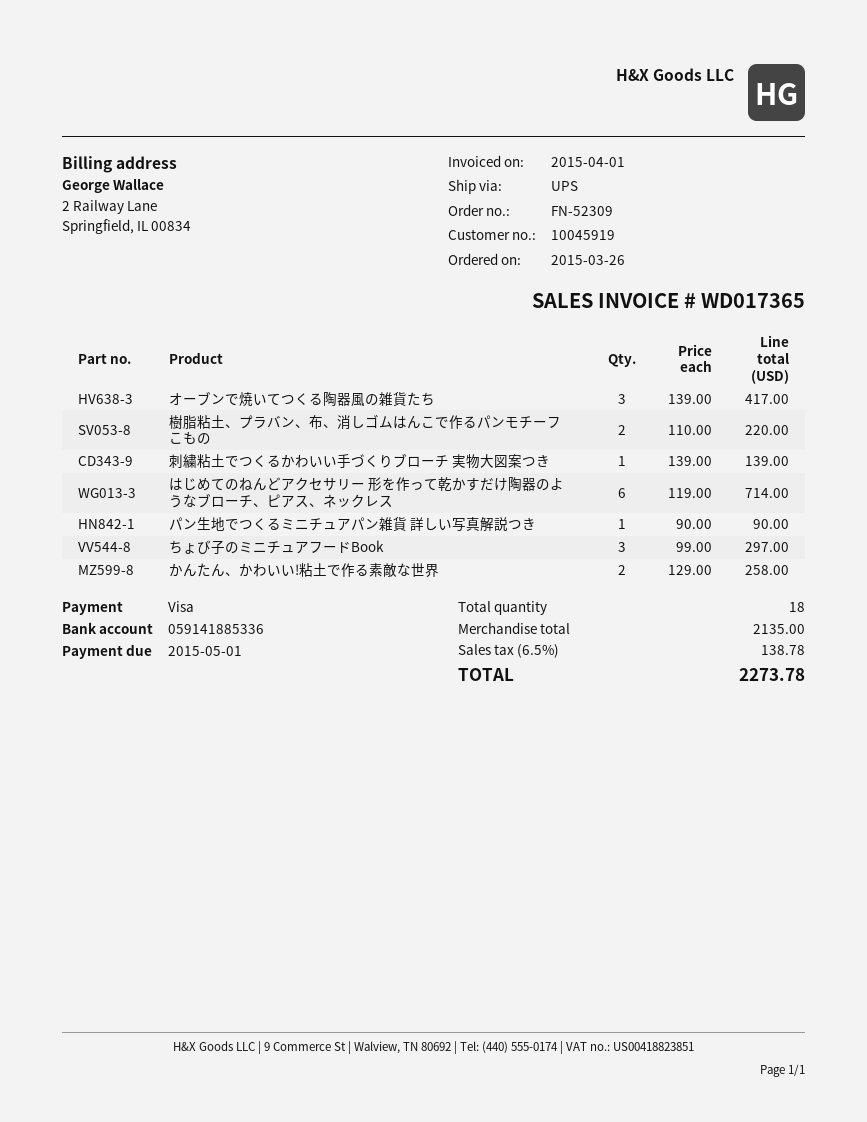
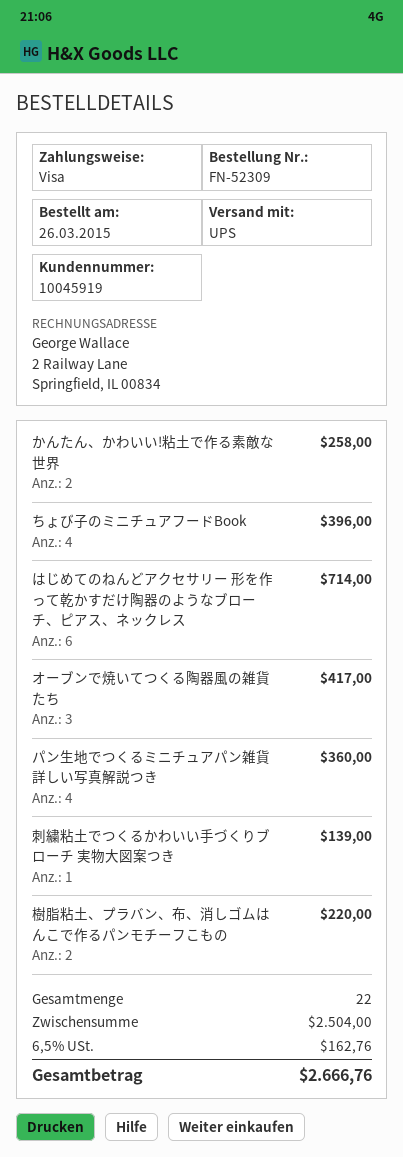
パン生地でつくるミニチュアパン雑貨 詳しい写真解説つき: 1 for 90.00 -> 4 for 360.00
ちょび子のミニチュアフードBook: 3 for 297.00 -> 4 for 396.00
total quantity: 18 -> 22
subtotal: 2135.00 -> 2504.00
tax: 6.5% = 138.78 -> 6.5% = 162.76
total: 2273.78 -> 2666.76

